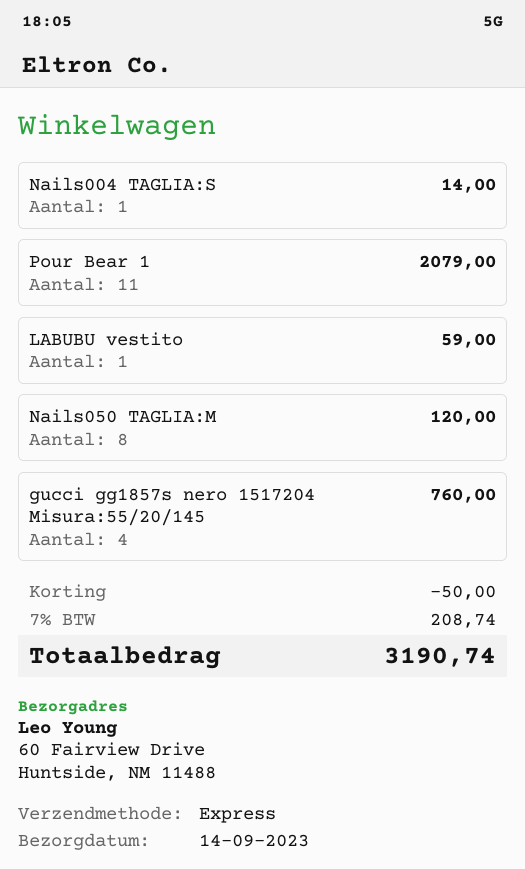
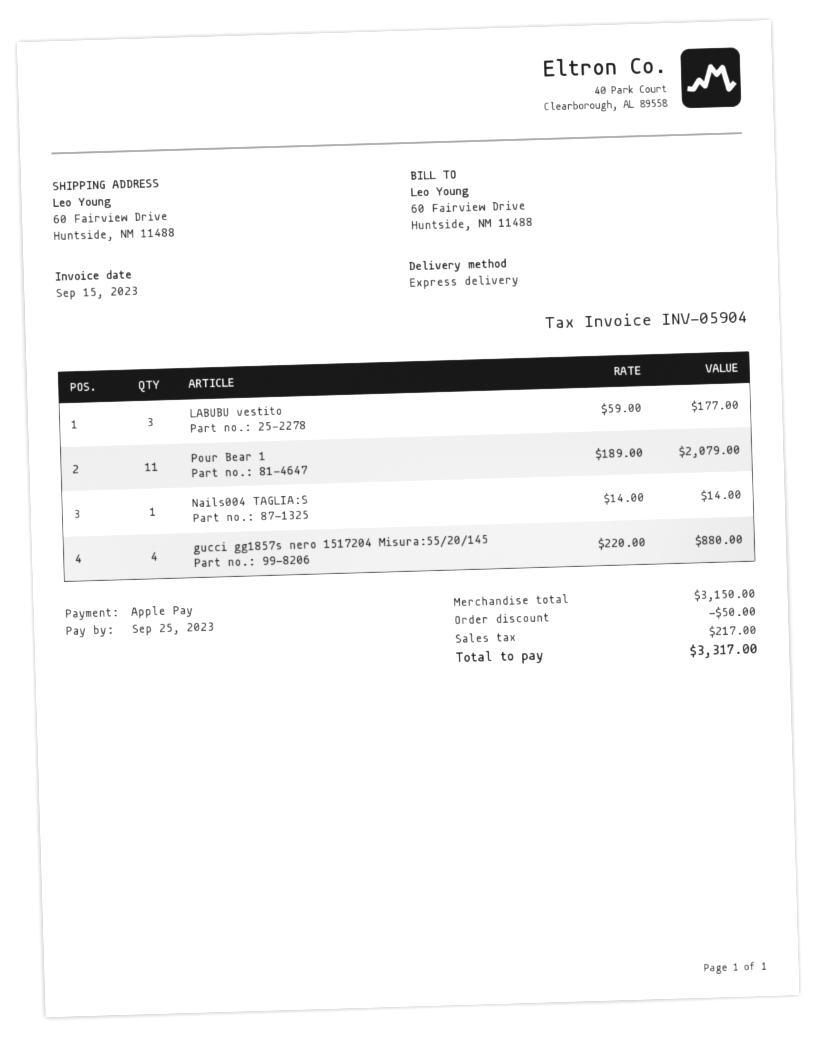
LABUBU vestito: 1 for 59.00 -> 3 for 177.00
Nails050 TAGLIA:M: 8 for 120.00 -> none
gucci gg1857s nero 1517204 Misura:55/20/145: 4 for 760.00 -> 4 for 880.00
tax: 208.74 -> 217.00
total: 3190.74 -> 3317.00

